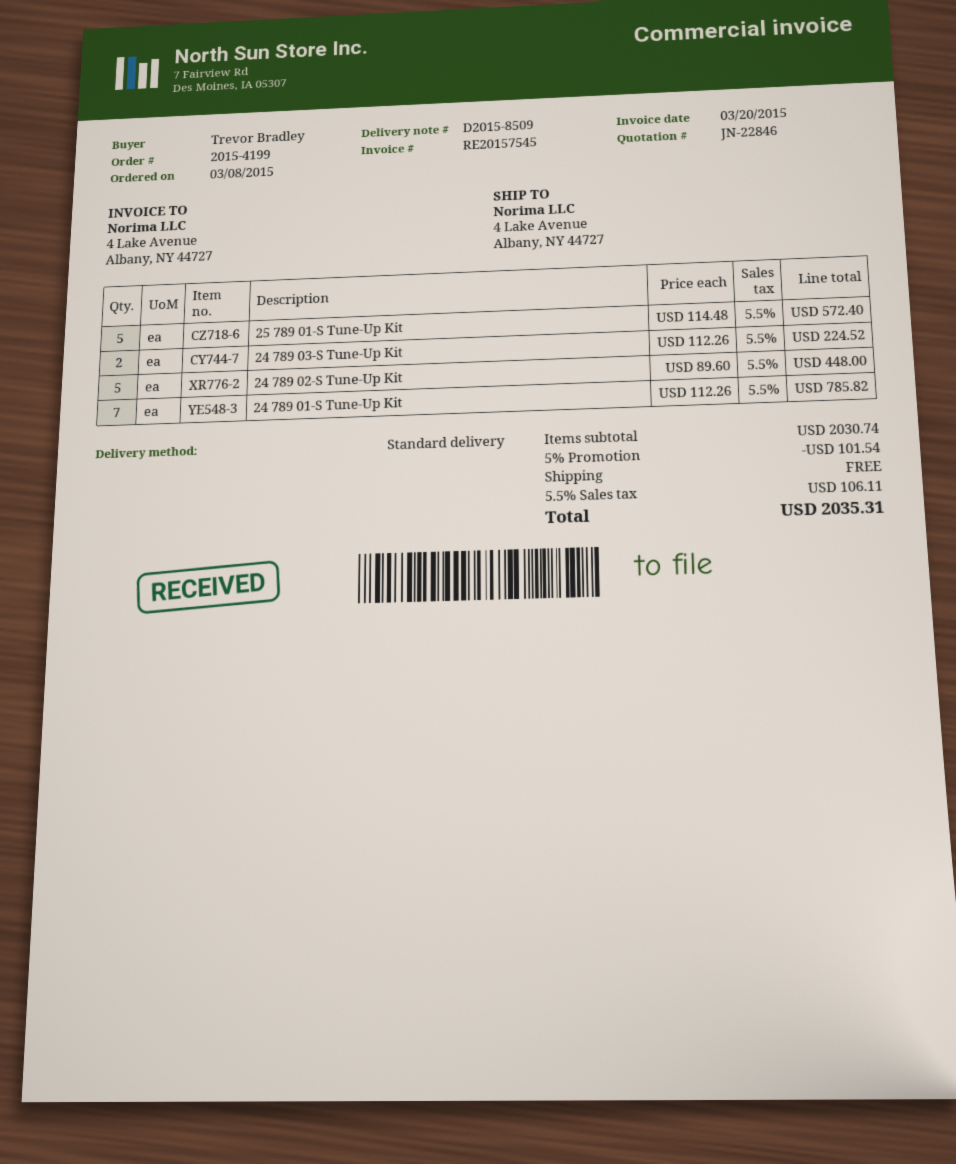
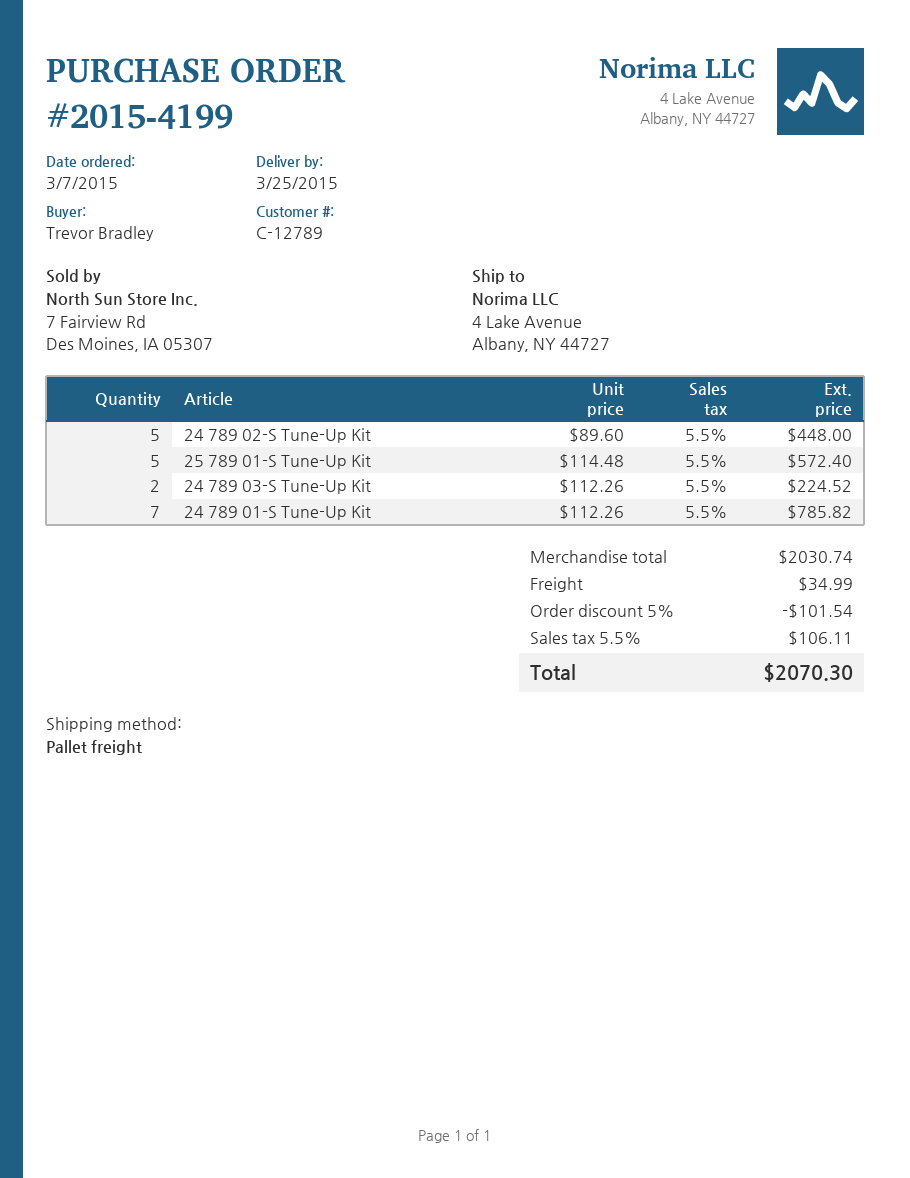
order date: 2015-03-08 -> 2015-03-07
shipping method: standard -> pallet freight
shipping: 0.00 -> 34.99
total: 2035.31 -> 2070.30

